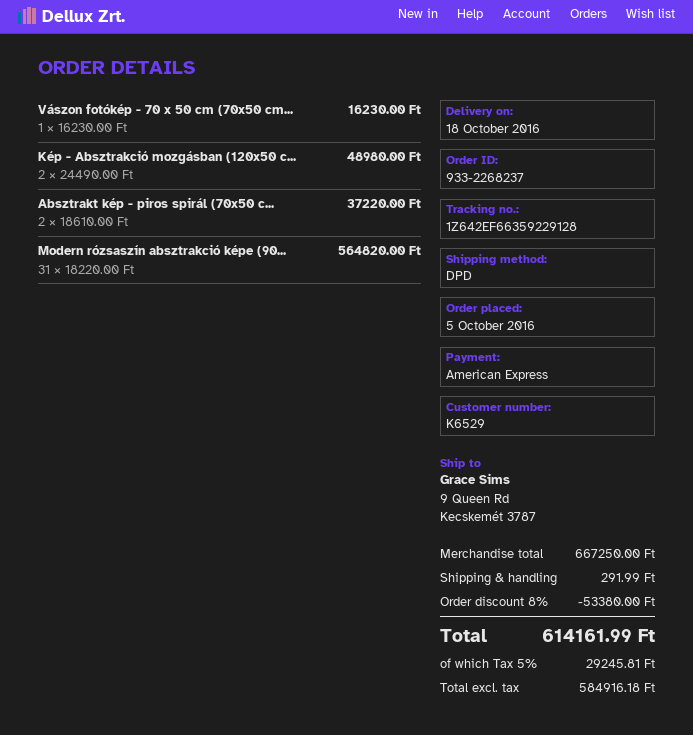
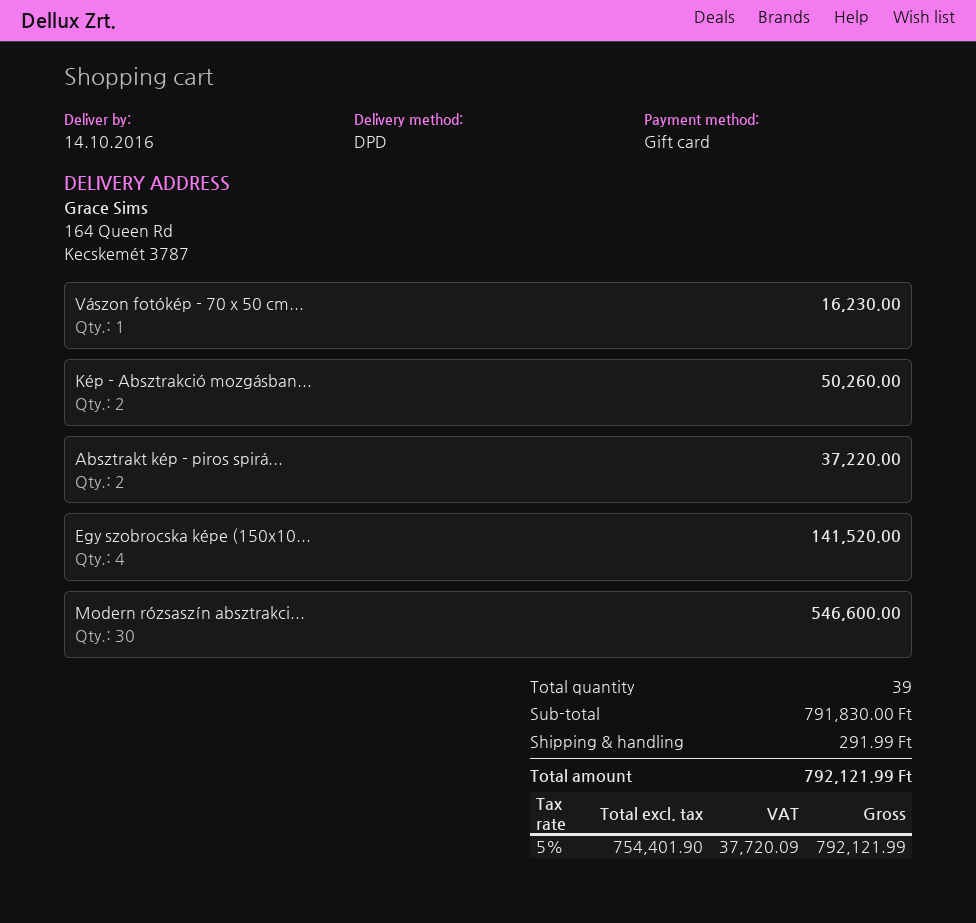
delivery date: 2016-10-18 -> 2016-10-14
payment method: American Express -> gift card
ship to: 9 Queen Rd, Kecskemét 3787 -> 164 Queen Rd, Kecskemét 3787
Kép - Absztrakció mozgásban (120x50 c...: 2 for 48980.00 -> 2 for 50260.00
Modern rózsaszín absztrakció képe (90...: 31 for 564820.00 -> 30 for 546600.00
Egy szobrocska képe (150x10...: none -> 4 for 141520.00
subtotal: 667250.00 -> 791830.00
discount: 8% = 53380.00 -> none
net: 584916.18 -> 754401.90
tax: 5% = 29245.81 -> 5% = 37720.09
total: 614161.99 -> 792121.99

